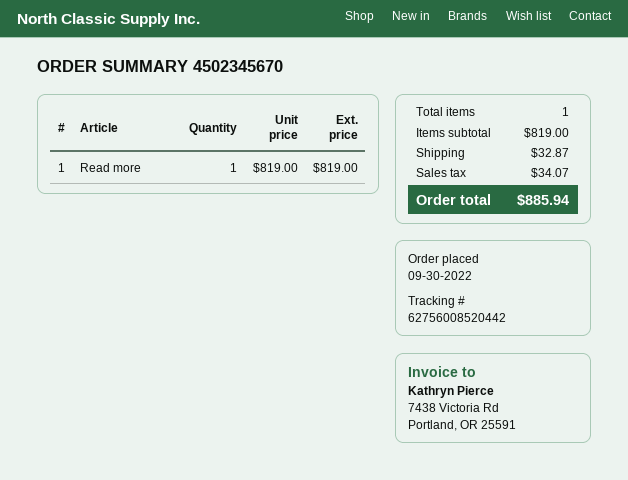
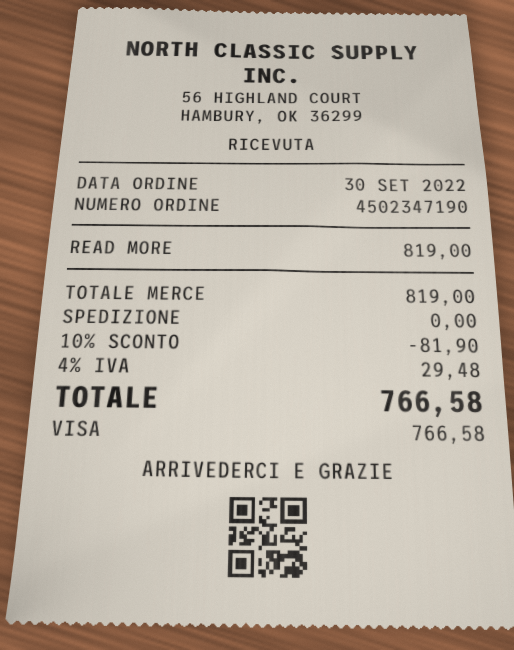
order number: 4502345670 -> 4502347190
discount: none -> 10% = 81.90
shipping: 32.87 -> 0.00
tax: 34.07 -> 29.48
total: 885.94 -> 766.58

